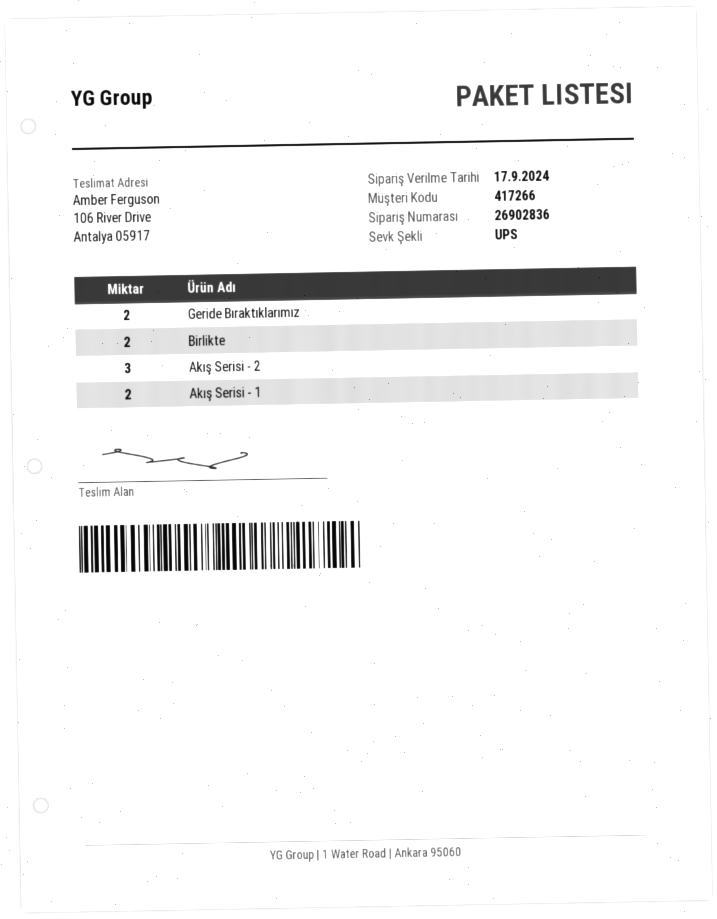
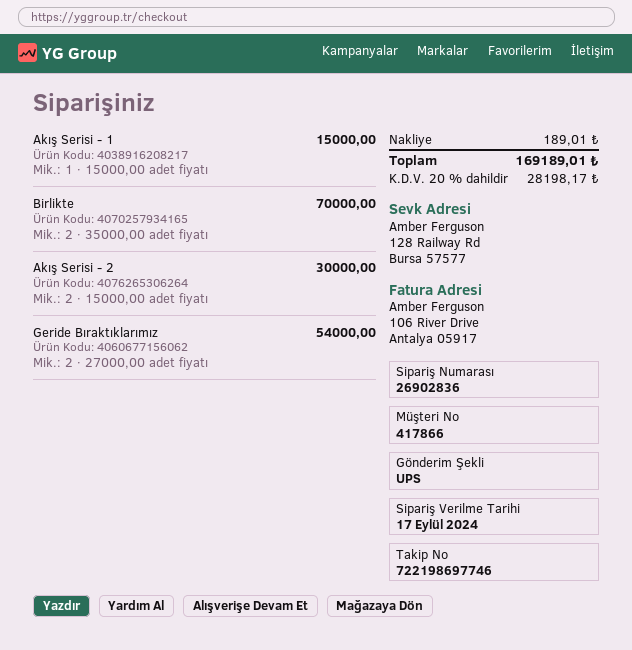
customer number: 417266 -> 417866
ship to: 106 River Drive, Antalya 05917 -> 128 Railway Rd, Bursa 57577
Akış Serisi - 2: 3 -> 2
Akış Serisi - 1: 2 -> 1

